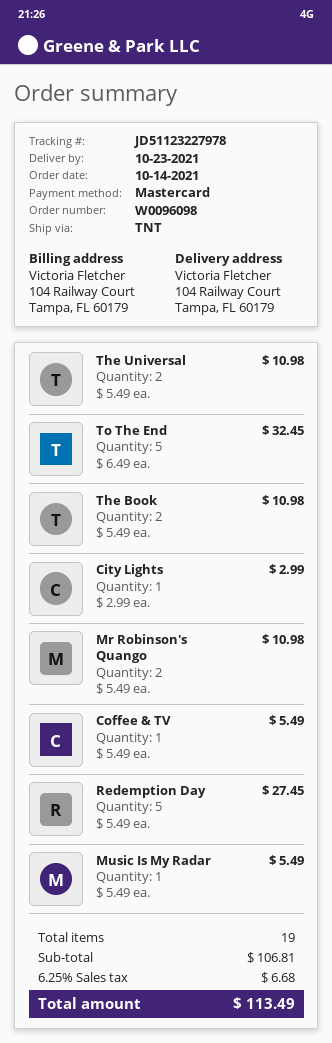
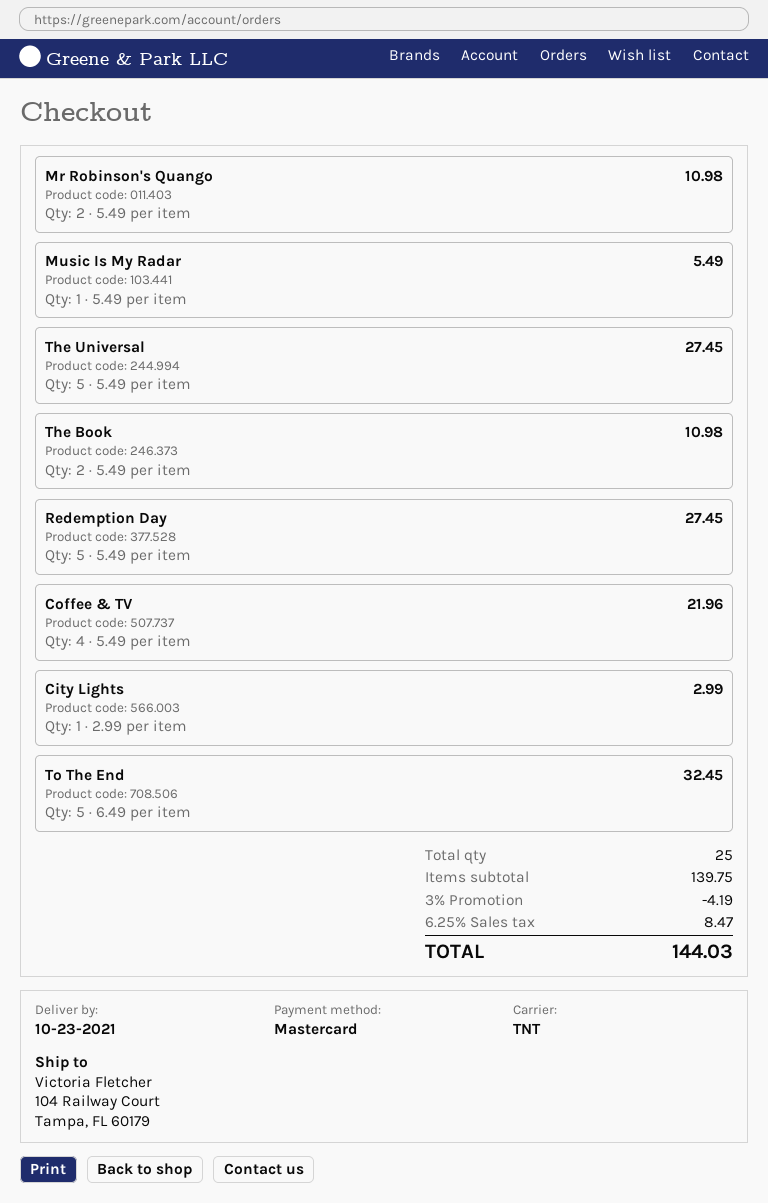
The Universal: 2 x 5.49 = 10.98 -> 5 x 5.49 = 27.45
Coffee & TV: 1 x 5.49 = 5.49 -> 4 x 5.49 = 21.96
total quantity: 19 -> 25
subtotal: 106.81 -> 139.75
discount: none -> 3% = 4.19
tax: 6.25% = 6.68 -> 6.25% = 8.47
total: 113.49 -> 144.03

